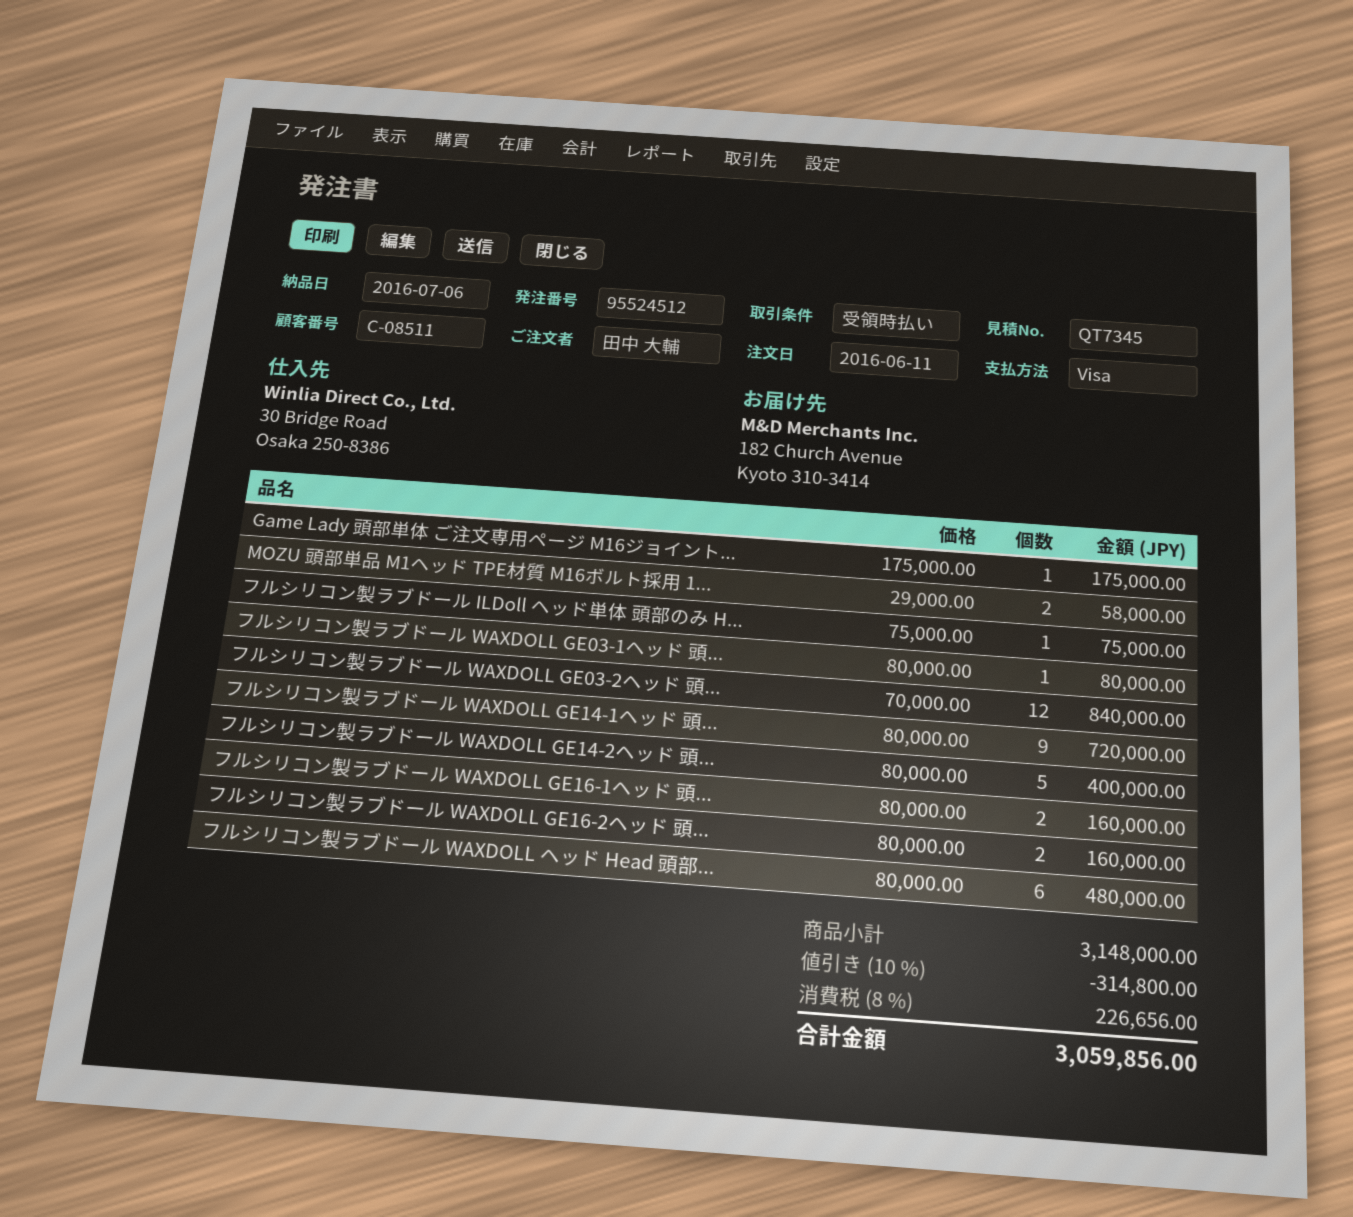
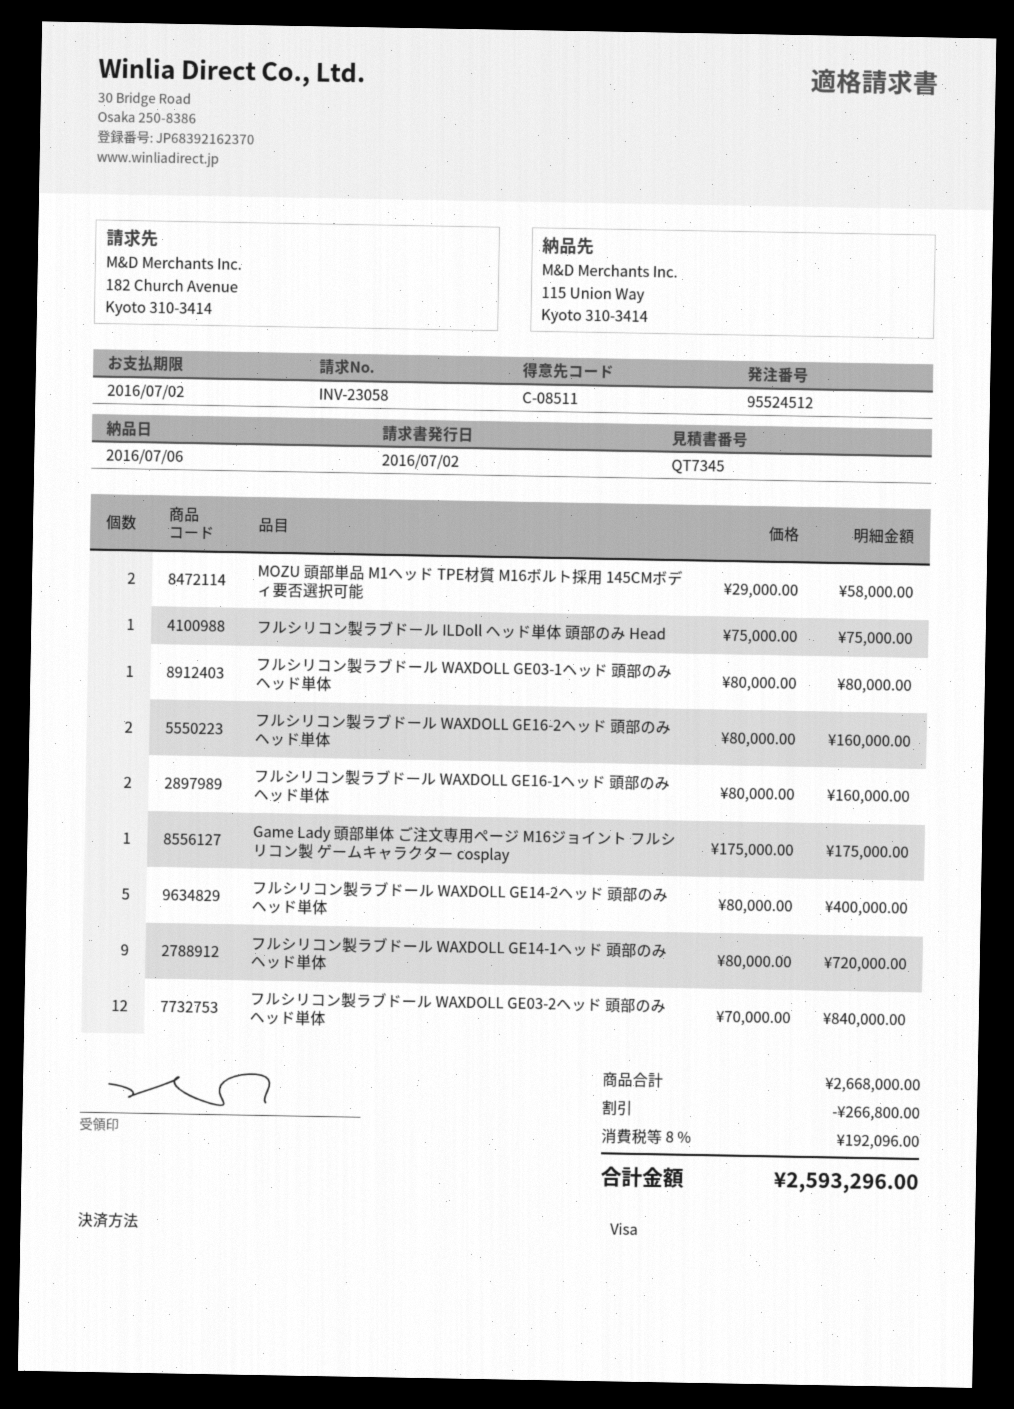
ship to: 182 Church Avenue, Kyoto 310-3414 -> 115 Union Way, Kyoto 310-3414
フルシリコン製ラブドール WAXDOLL ヘッド Head 頭部...: 6 x 80000.00 = 480000.00 -> none
subtotal: 3148000.00 -> 2668000.00
discount: 314800.00 -> 266800.00
tax: 8% = 226656.00 -> 8% = 192096.00
total: 3059856.00 -> 2593296.00

